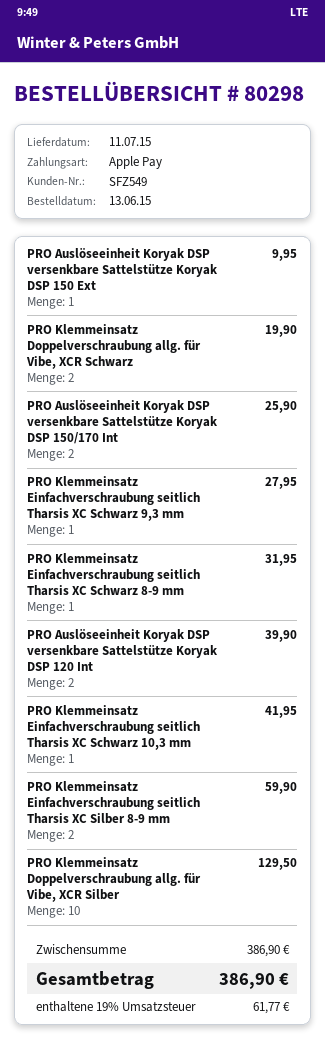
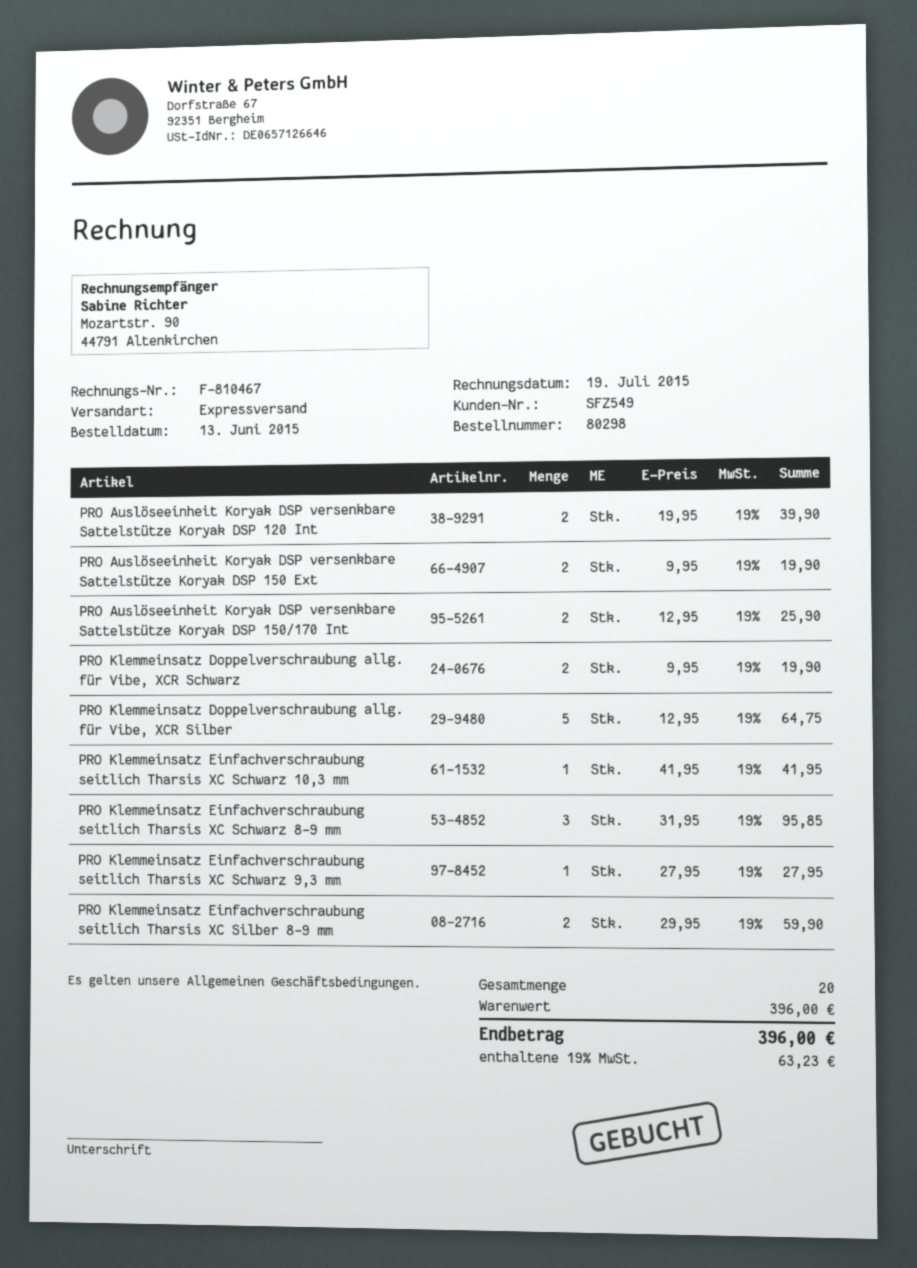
PRO Auslöseeinheit Koryak DSP versenkbare Sattelstütze Koryak DSP 150 Ext: 1 for 9.95 -> 2 for 19.90
PRO Klemmeinsatz Einfachverschraubung seitlich Tharsis XC Schwarz 8-9 mm: 1 for 31.95 -> 3 for 95.85
PRO Klemmeinsatz Doppelverschraubung allg. für Vibe, XCR Silber: 10 for 129.50 -> 5 for 64.75
subtotal: 386.90 -> 396.00
tax: 19% = 61.77 -> 19% = 63.23
total: 386.90 -> 396.00

